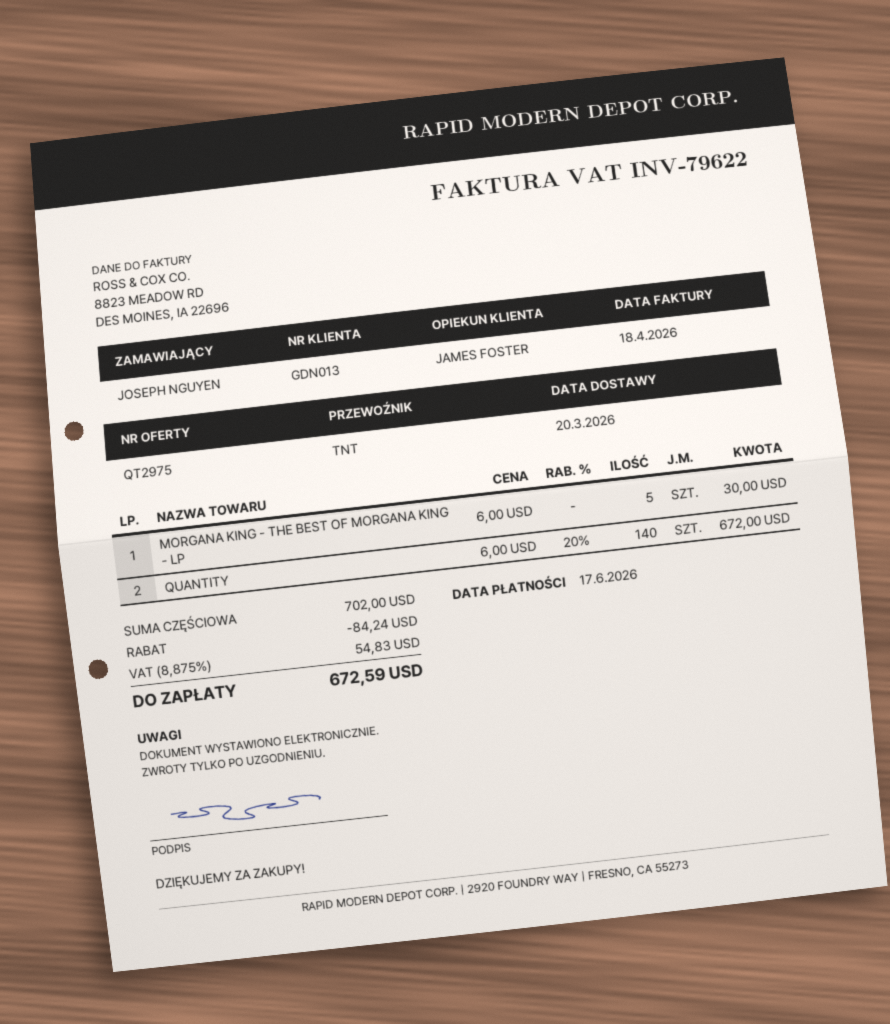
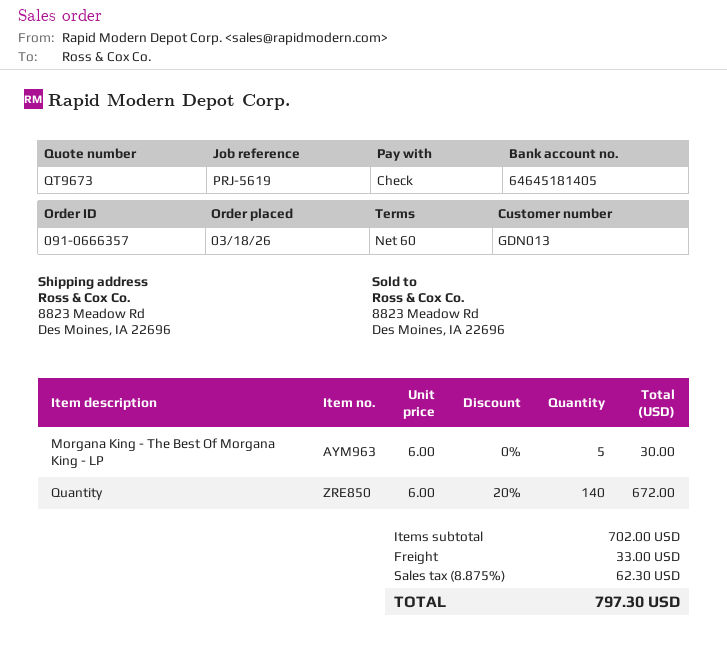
quote number: QT2975 -> QT9673
discount: 84.24 -> none
shipping: none -> 33.00
tax: 8.875% = 54.83 -> 8.875% = 62.30
total: 672.59 -> 797.30

